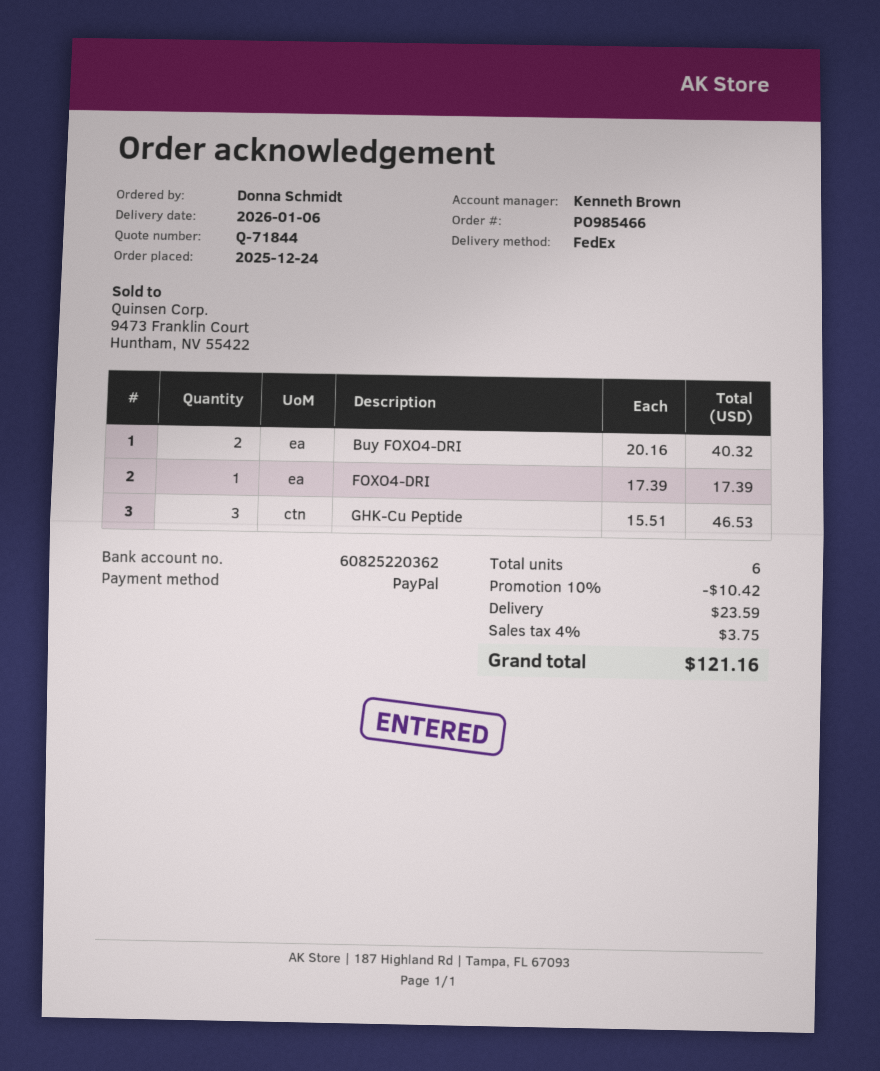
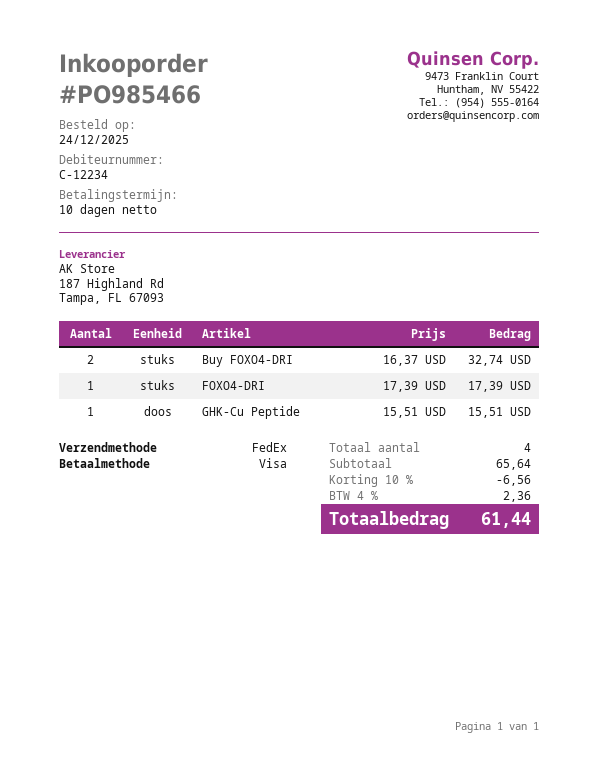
payment method: PayPal -> Visa
Buy FOXO4-DRI: 2 x 20.16 = 40.32 -> 2 x 16.37 = 32.74
GHK-Cu Peptide: 3 x 15.51 = 46.53 -> 1 x 15.51 = 15.51
total quantity: 6 -> 4
discount: 10% = 10.42 -> 10% = 6.56
shipping: 23.59 -> none
tax: 4% = 3.75 -> 4% = 2.36
total: 121.16 -> 61.44

